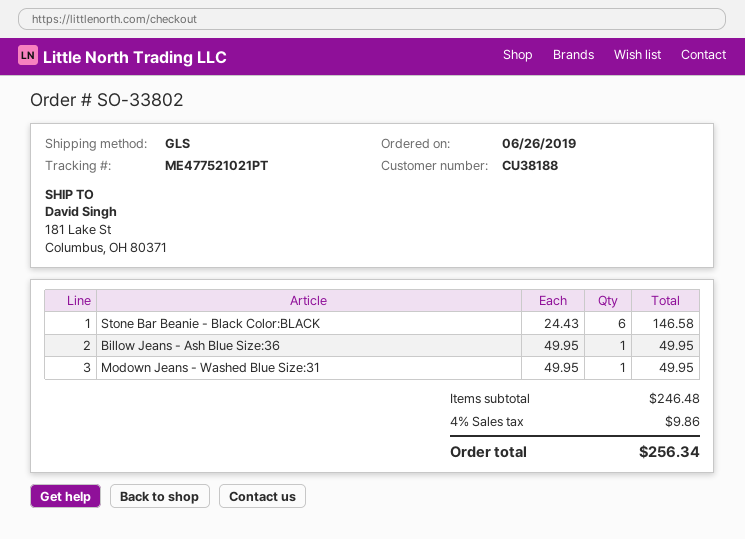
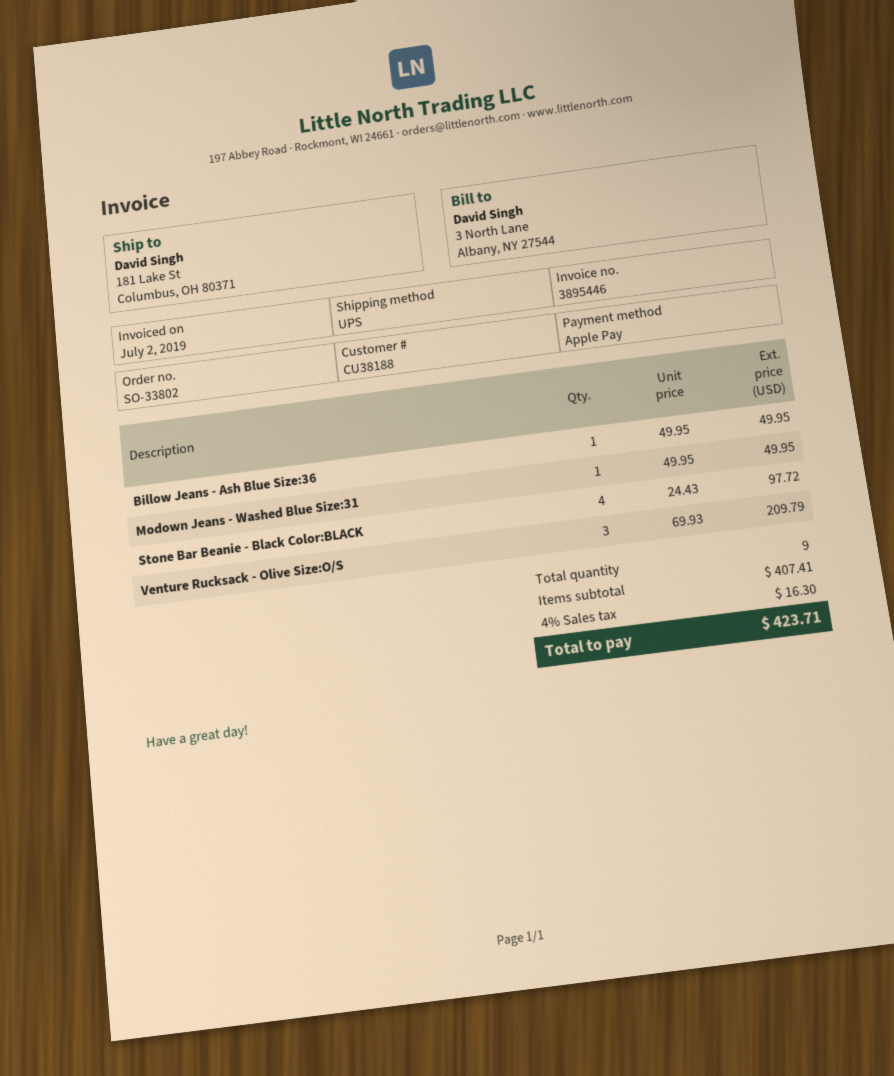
shipping method: GLS -> UPS
Stone Bar Beanie - Black Color:BLACK: 6 x 24.43 = 146.58 -> 4 x 24.43 = 97.72
Venture Rucksack - Olive Size:O/S: none -> 3 x 69.93 = 209.79
subtotal: 246.48 -> 407.41
tax: 4% = 9.86 -> 4% = 16.30
total: 256.34 -> 423.71

